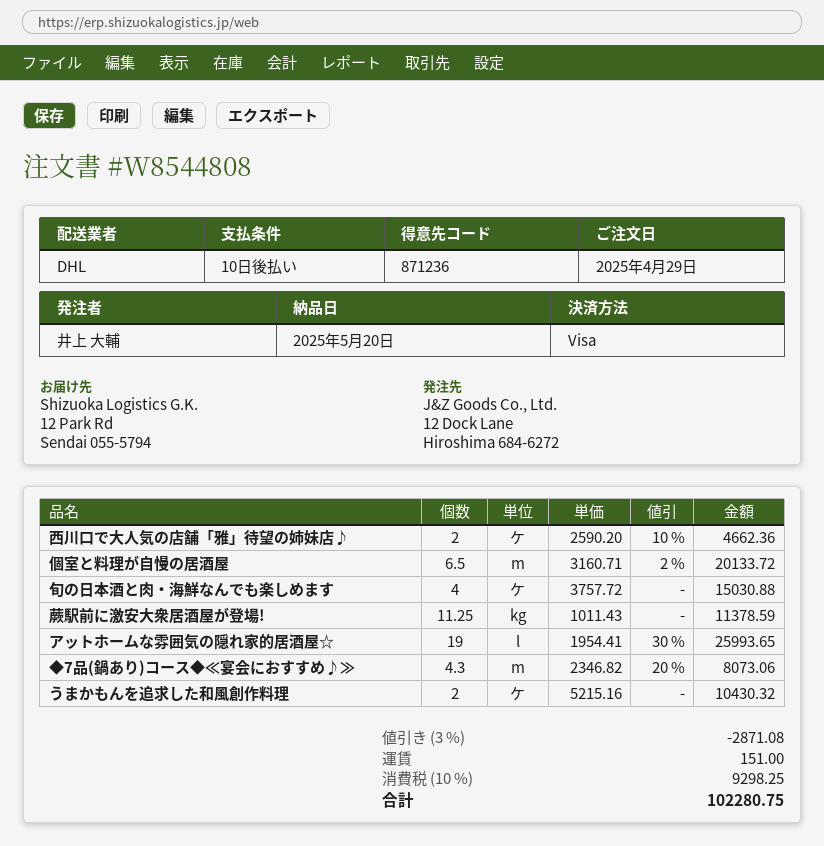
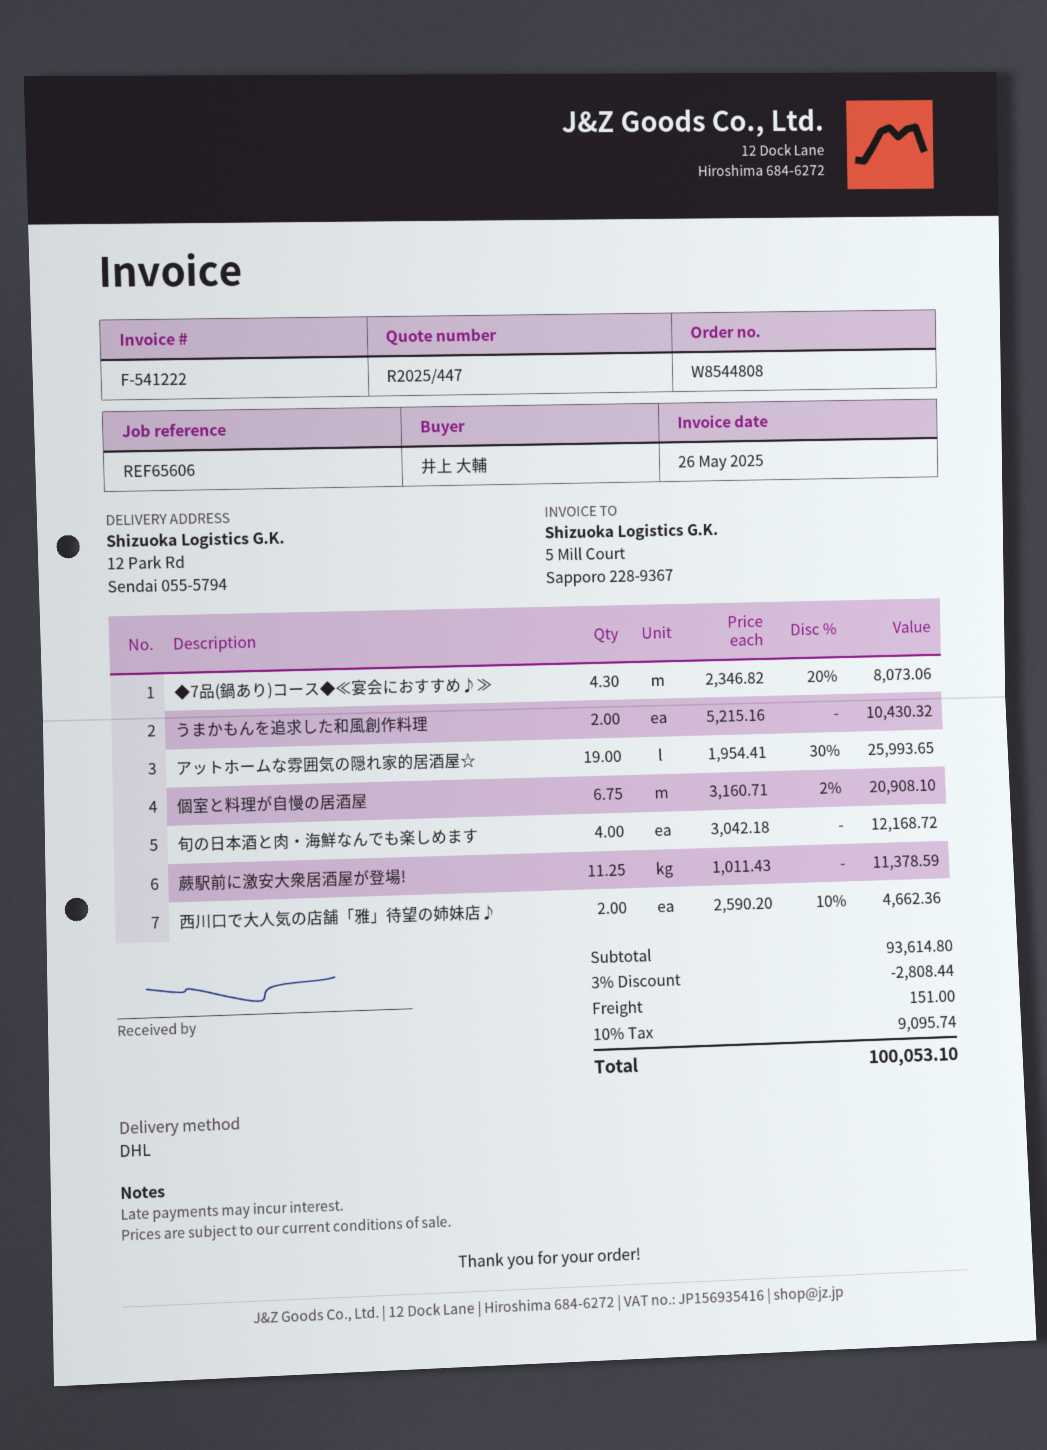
個室と料理が自慢の居酒屋: 6.5 x 3160.71 - 2% = 20133.72 -> 6.75 x 3160.71 - 2% = 20908.10
旬の日本酒と肉・海鮮なんでも楽しめます: 4 x 3757.72 = 15030.88 -> 4 x 3042.18 = 12168.72
discount: 3% = 2871.08 -> 3% = 2808.44
tax: 10% = 9298.25 -> 10% = 9095.74
total: 102280.75 -> 100053.10

